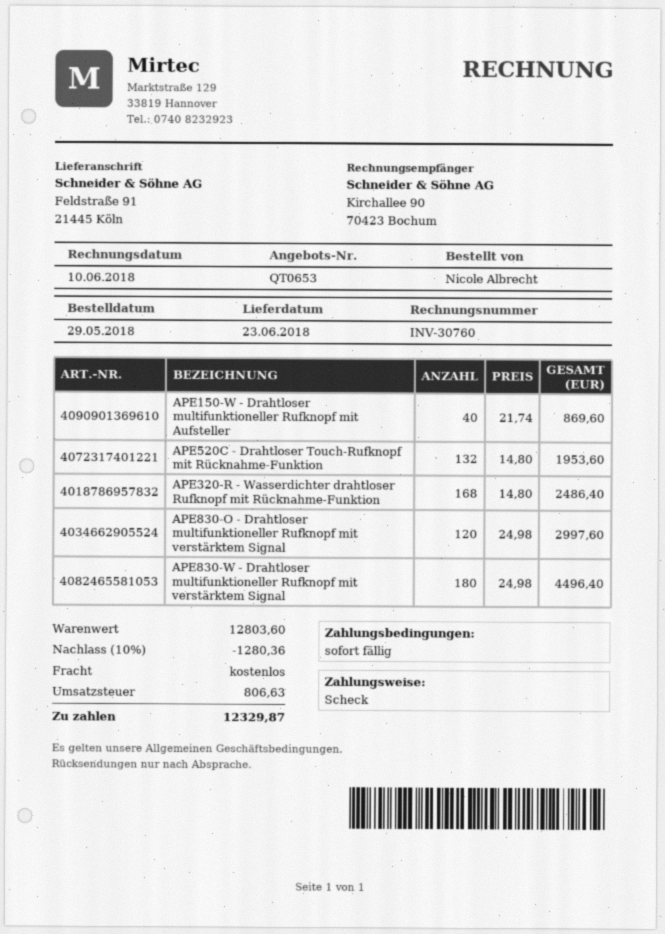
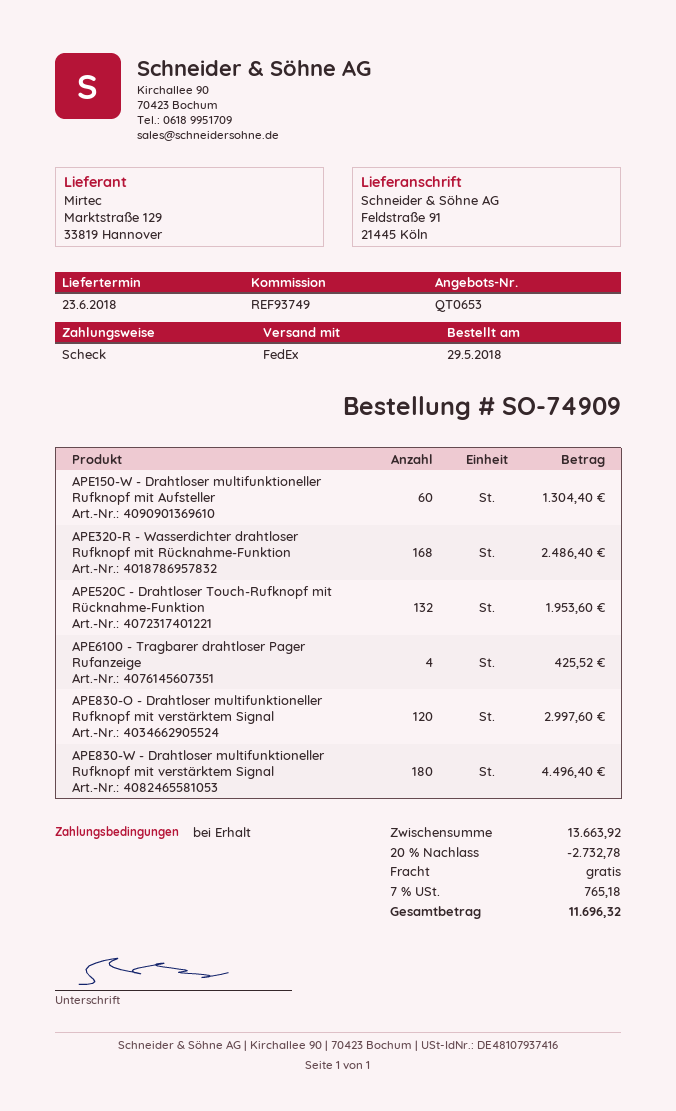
APE150-W - Drahtloser multifunktioneller Rufknopf mit Aufsteller: 40 for 869.60 -> 60 for 1304.40
APE6100 - Tragbarer drahtloser Pager Rufanzeige: none -> 4 for 425.52
subtotal: 12803.60 -> 13663.92
discount: 10% = 1280.36 -> 20% = 2732.78
tax: 806.63 -> 765.18
total: 12329.87 -> 11696.32

